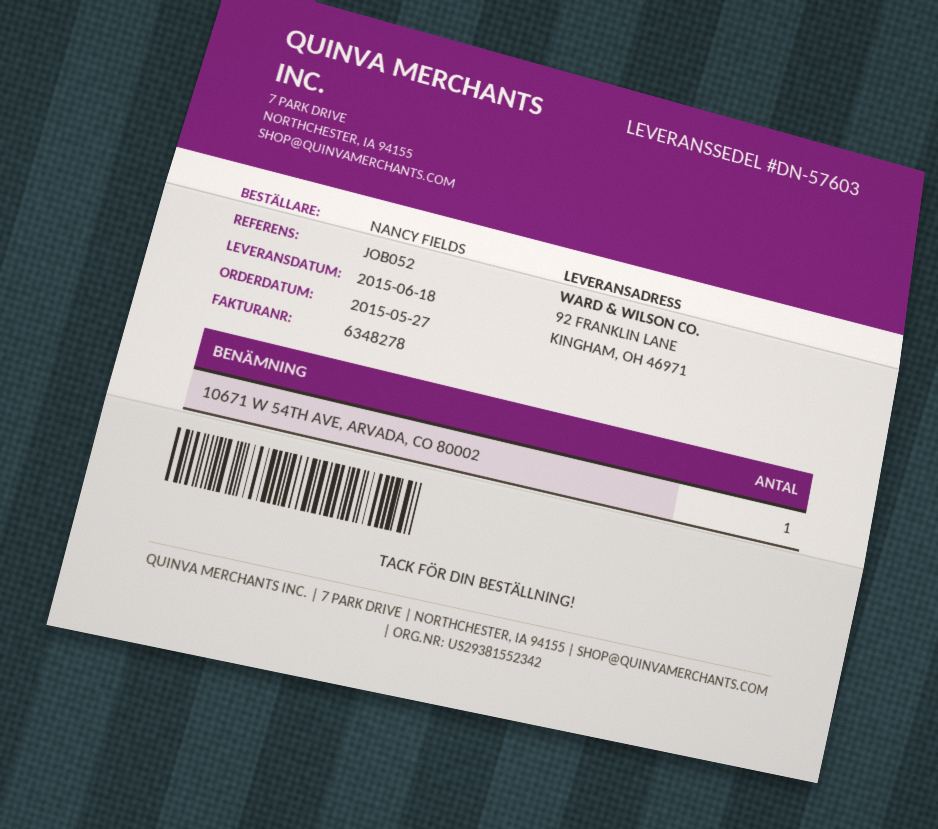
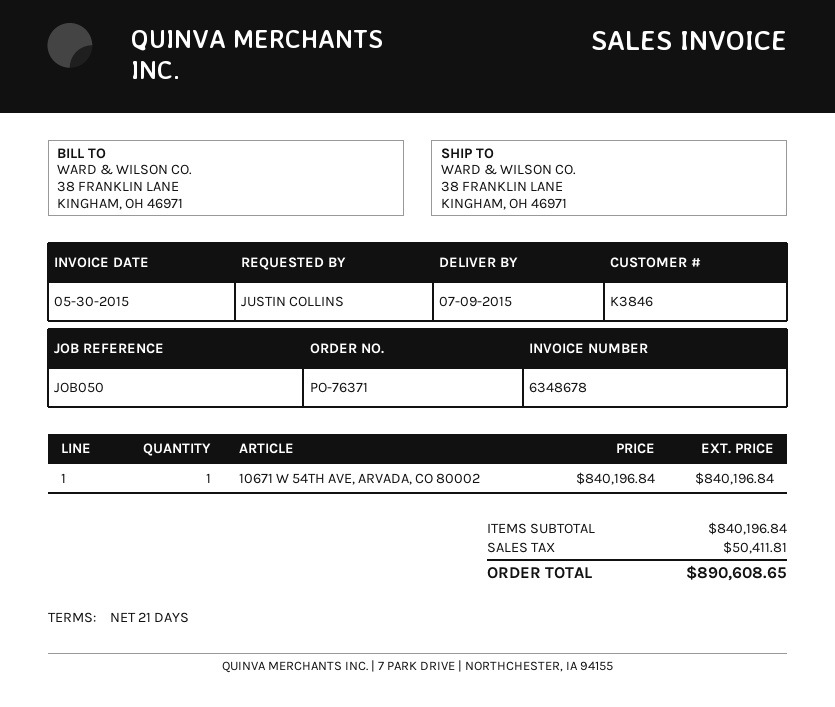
delivery date: 2015-06-18 -> 2015-07-09
invoice number: 6348278 -> 6348678
reference: JOB052 -> JOB050
ordered by: NANCY FIELDS -> JUSTIN COLLINS
ship to: 92 FRANKLIN LANE, KINGHAM, OH 46971 -> 38 FRANKLIN LANE, KINGHAM, OH 46971

